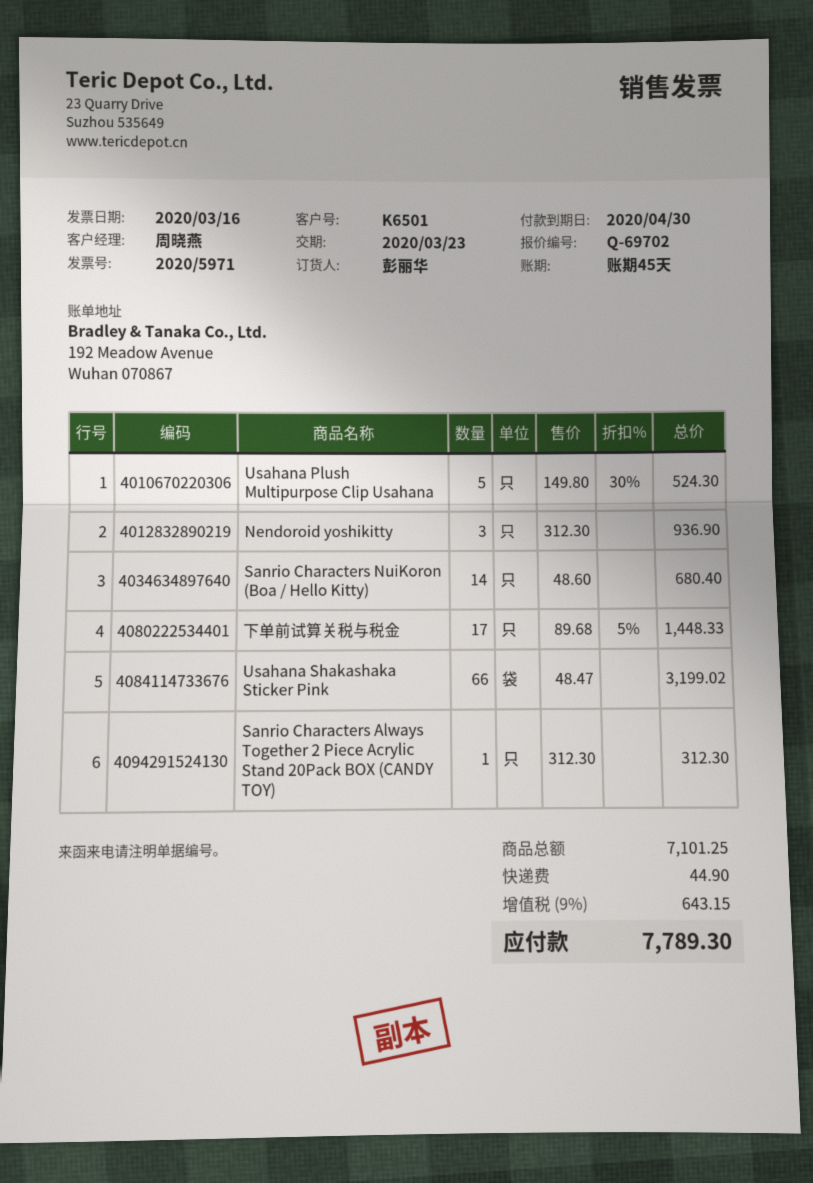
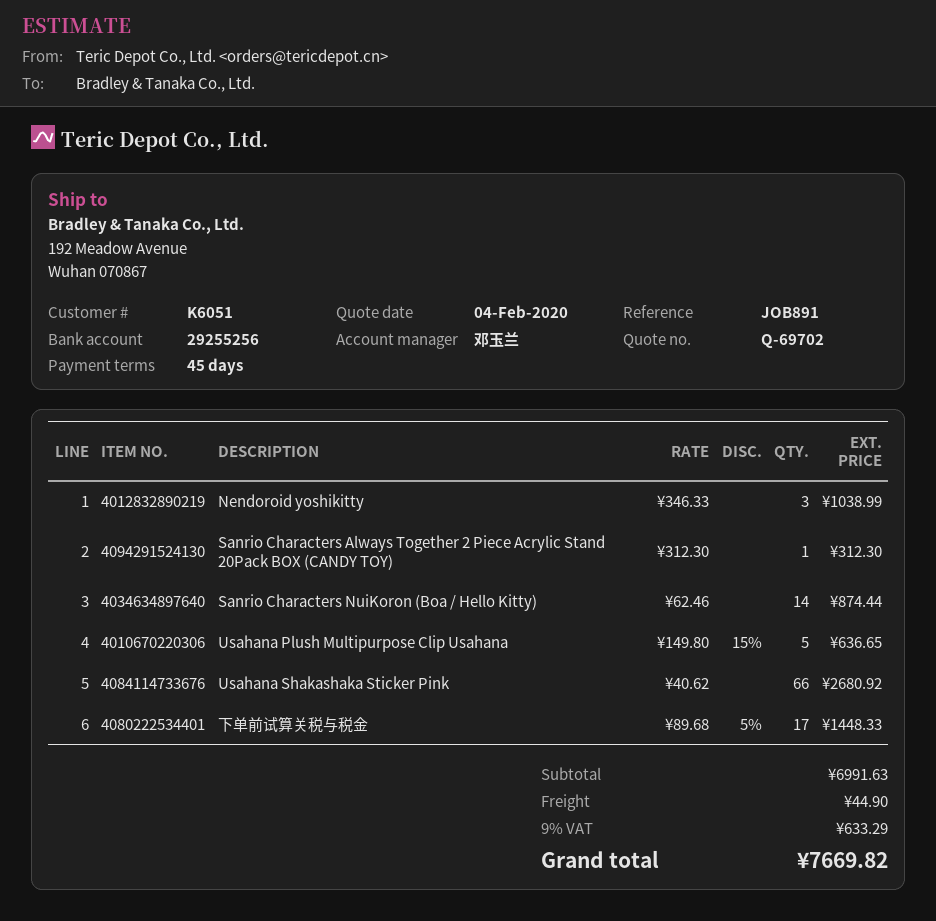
customer number: K6501 -> K6051
sales rep: 周晓燕 -> 邓玉兰
Usahana Plush Multipurpose Clip Usahana: 5 x 149.80 - 30% = 524.30 -> 5 x 149.80 - 15% = 636.65
Nendoroid yoshikitty: 3 x 312.30 = 936.90 -> 3 x 346.33 = 1038.99
Sanrio Characters NuiKoron (Boa / Hello Kitty): 14 x 48.60 = 680.40 -> 14 x 62.46 = 874.44
Usahana Shakashaka Sticker Pink: 66 x 48.47 = 3199.02 -> 66 x 40.62 = 2680.92
subtotal: 7101.25 -> 6991.63
tax: 9% = 643.15 -> 9% = 633.29
total: 7789.30 -> 7669.82

